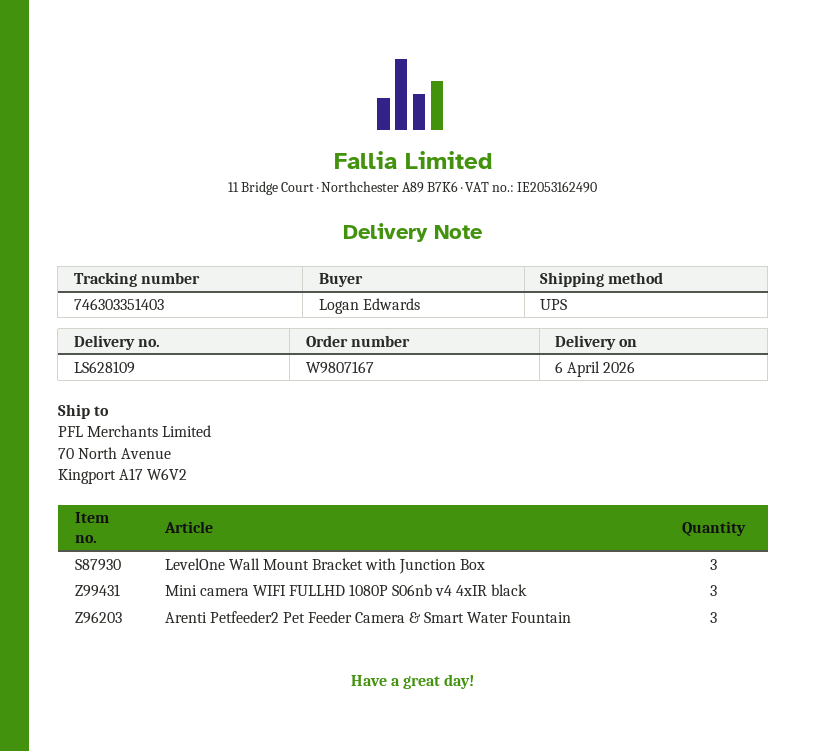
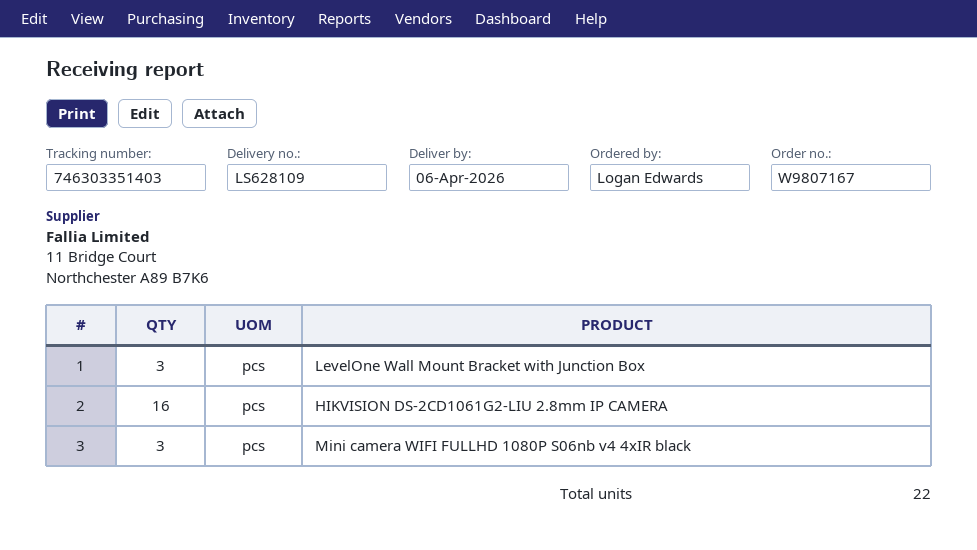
Arenti Petfeeder2 Pet Feeder Camera & Smart Water Fountain: 3 -> none
HIKVISION DS-2CD1061G2-LIU 2.8mm IP CAMERA: none -> 16

